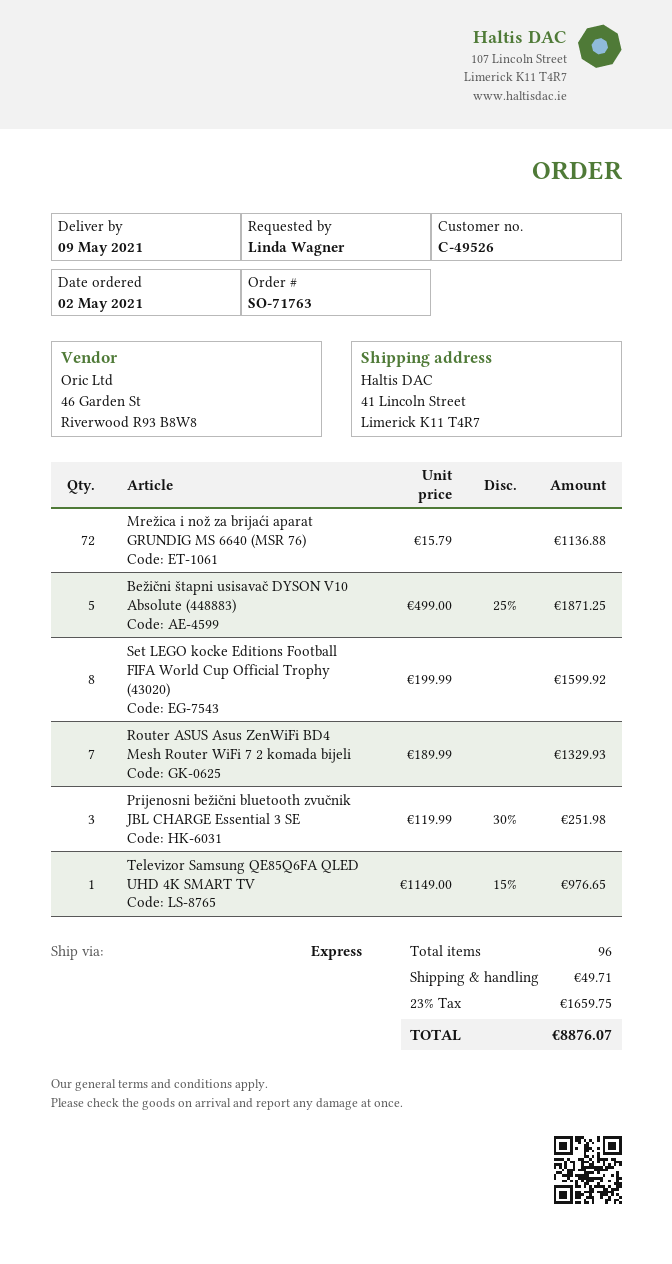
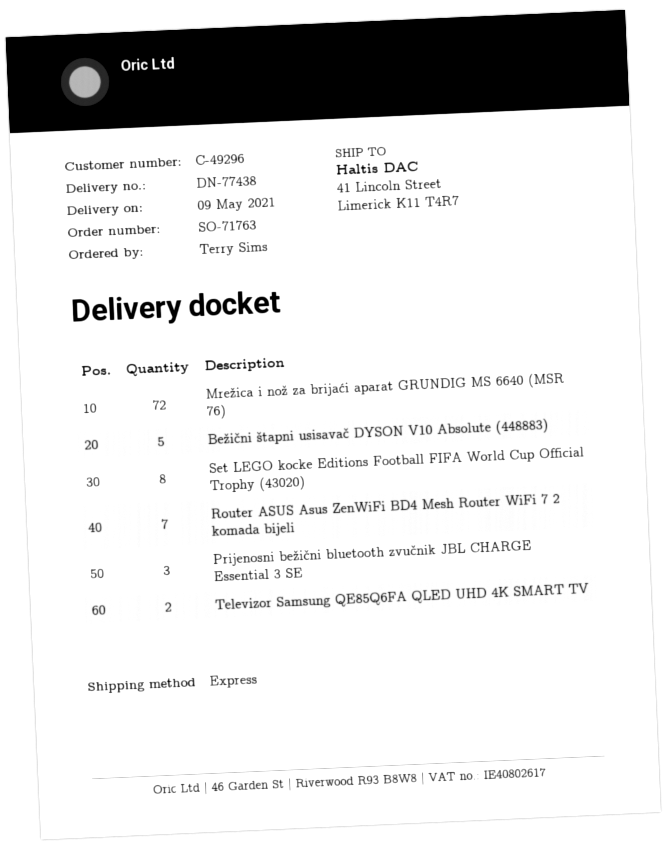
customer number: C-49526 -> C-49296
ordered by: Linda Wagner -> Terry Sims
Televizor Samsung QE85Q6FA QLED UHD 4K SMART TV: 1 -> 2

